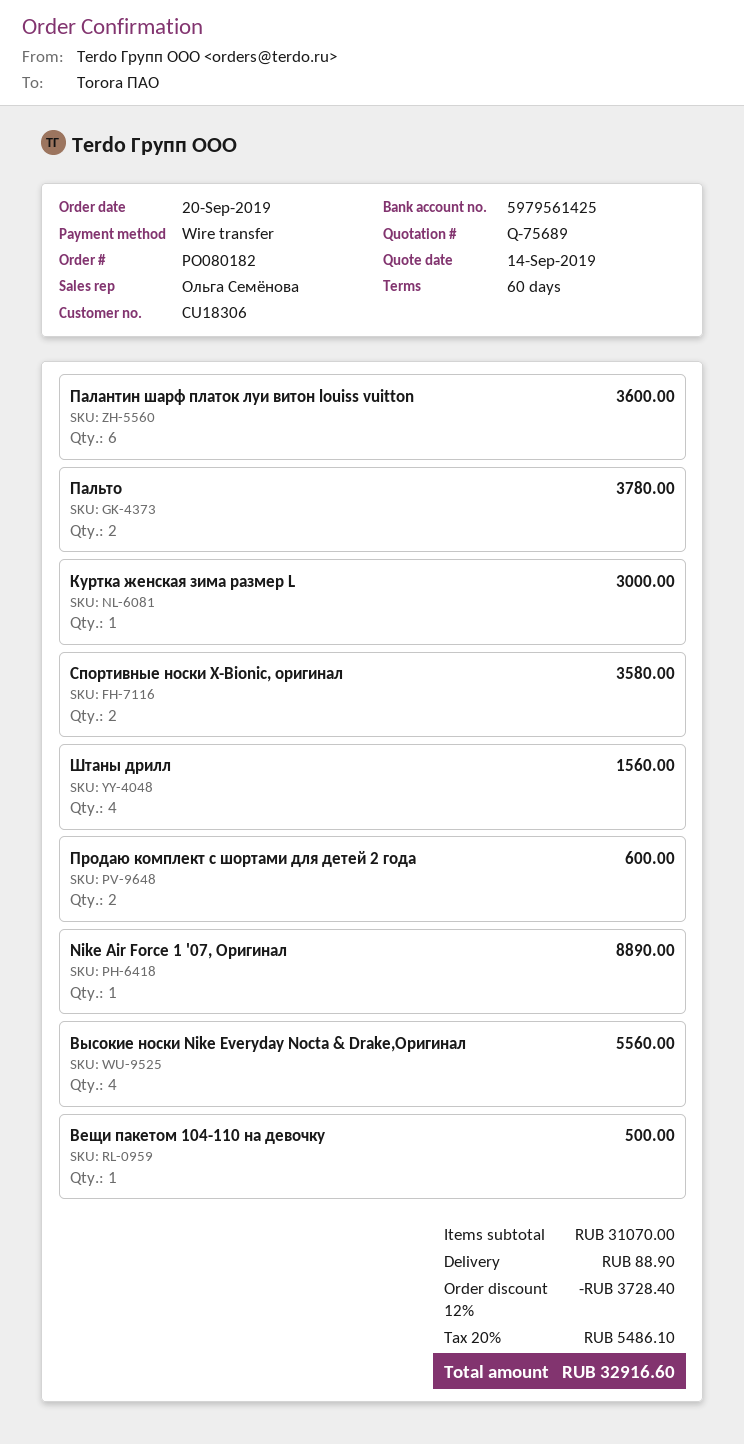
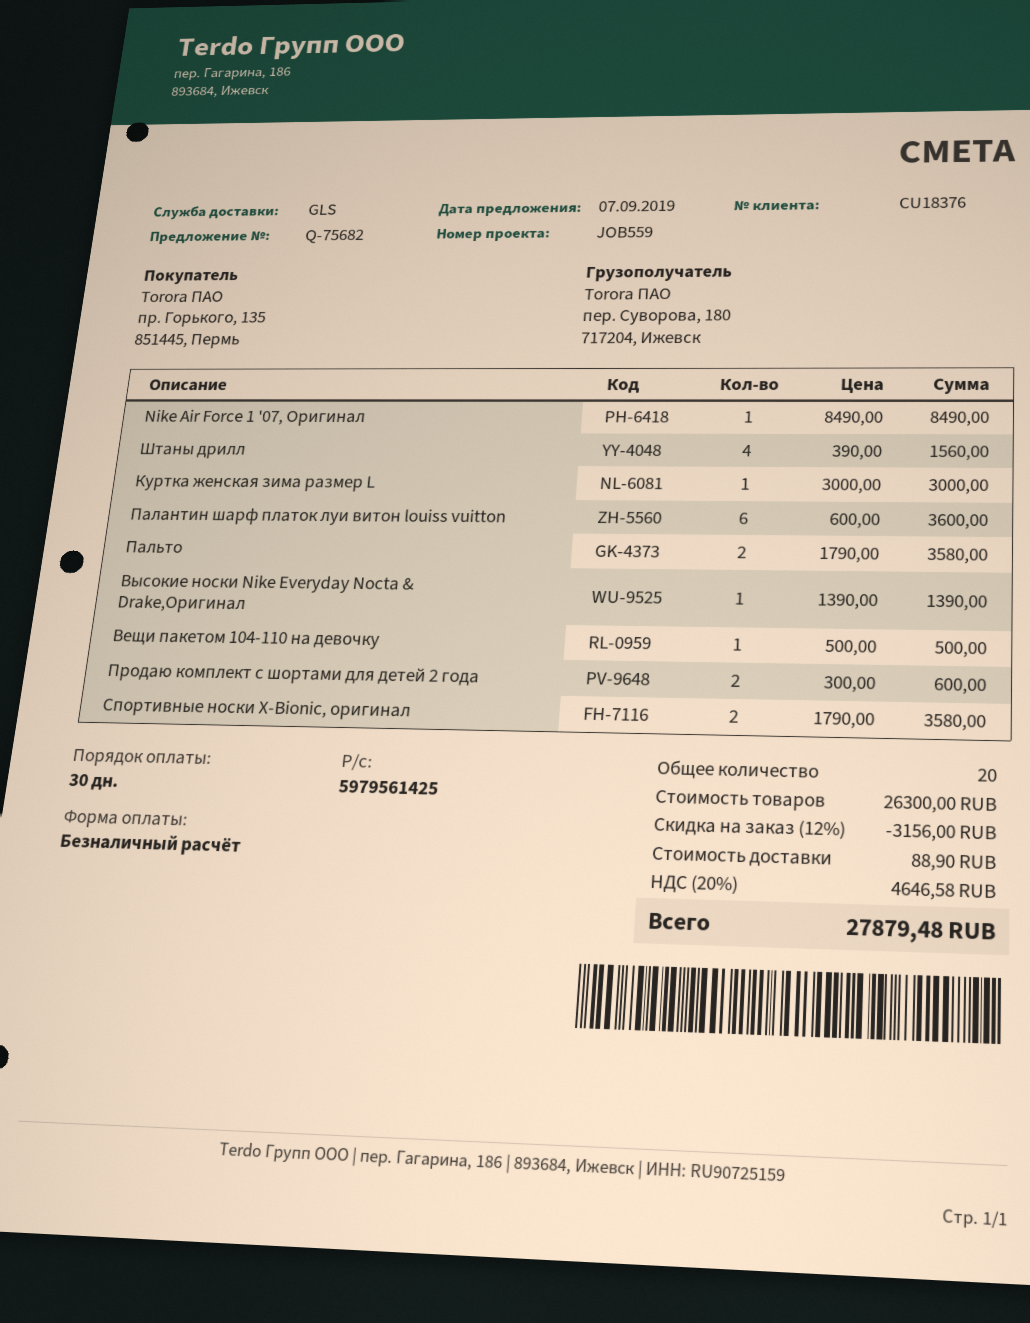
quote number: Q-75689 -> Q-75682
quote date: 2019-09-14 -> 2019-09-07
payment terms: 60 days -> 30 days
customer number: CU18306 -> CU18376
Пальто: 2 for 3780.00 -> 2 for 3580.00
Nike Air Force 1 '07, Оригинал: 1 for 8890.00 -> 1 for 8490.00
Высокие носки Nike Everyday Nocta & Drake,Оригинал: 4 for 5560.00 -> 1 for 1390.00
subtotal: 31070.00 -> 26300.00
discount: 12% = 3728.40 -> 12% = 3156.00
tax: 20% = 5486.10 -> 20% = 4646.58
total: 32916.60 -> 27879.48

